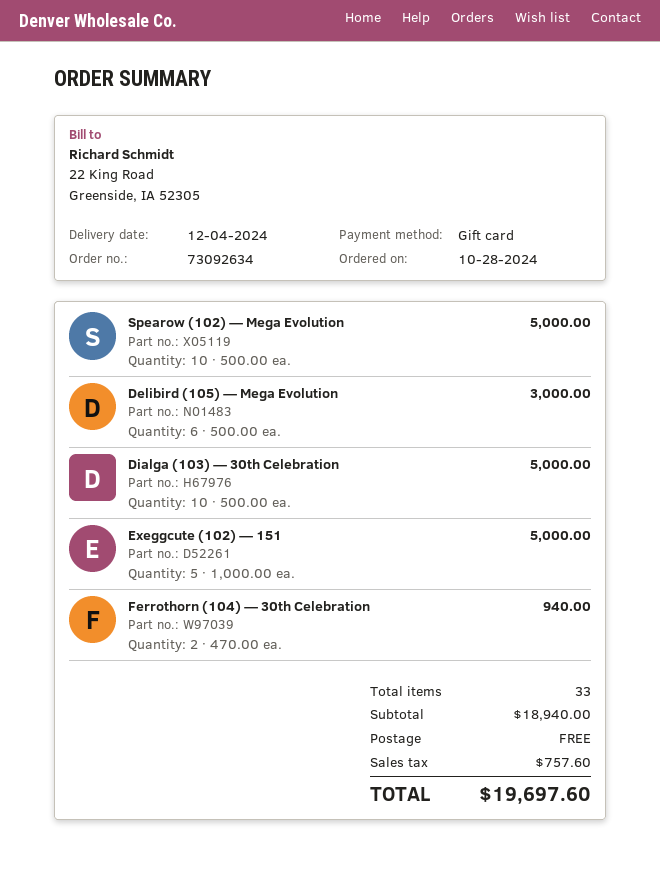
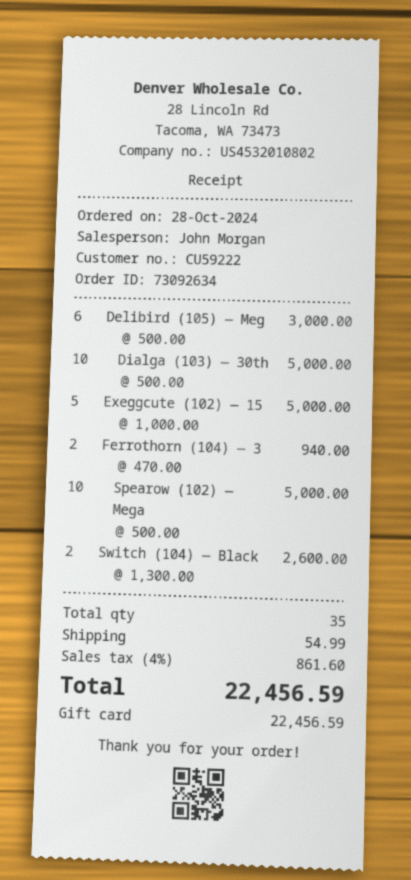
Switch (104) — Black: none -> 2 x 1300.00 = 2600.00
total quantity: 33 -> 35
shipping: 0.00 -> 54.99
tax: 757.60 -> 861.60
total: 19697.60 -> 22456.59

